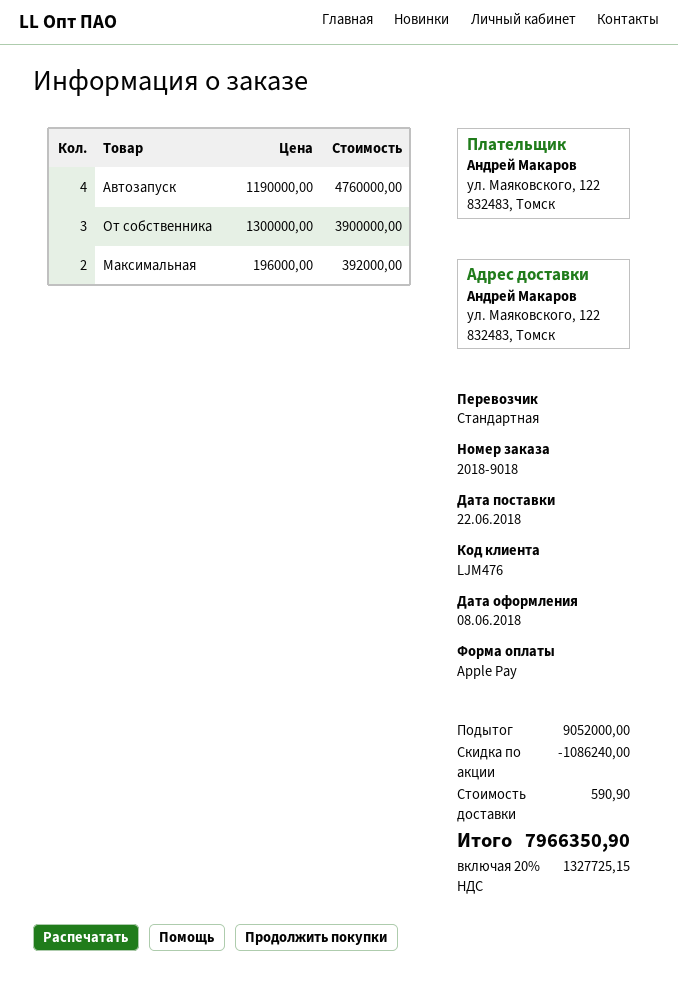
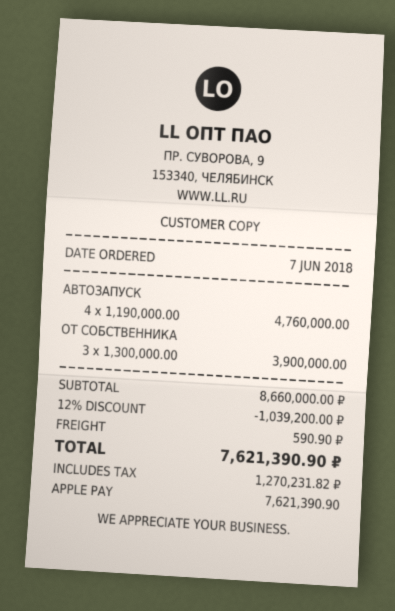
order date: 2018-06-08 -> 2018-06-07
Максимальная: 2 x 196000.00 = 392000.00 -> none
subtotal: 9052000.00 -> 8660000.00
discount: 1086240.00 -> 1039200.00
tax: 1327725.15 -> 1270231.82
total: 7966350.90 -> 7621390.90

